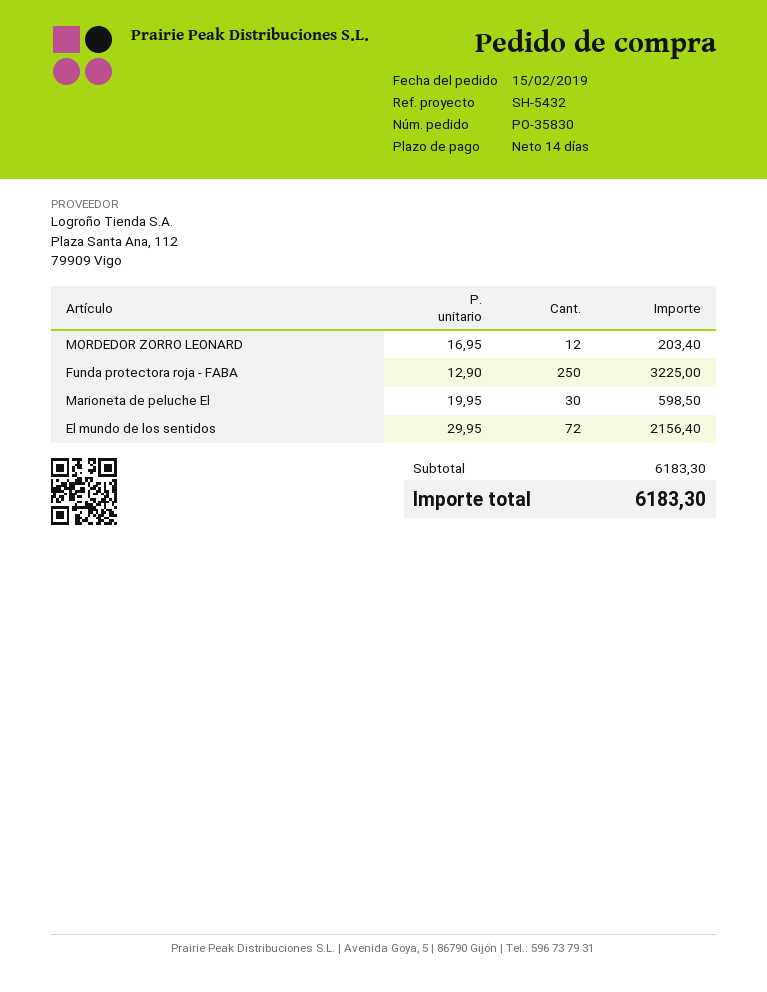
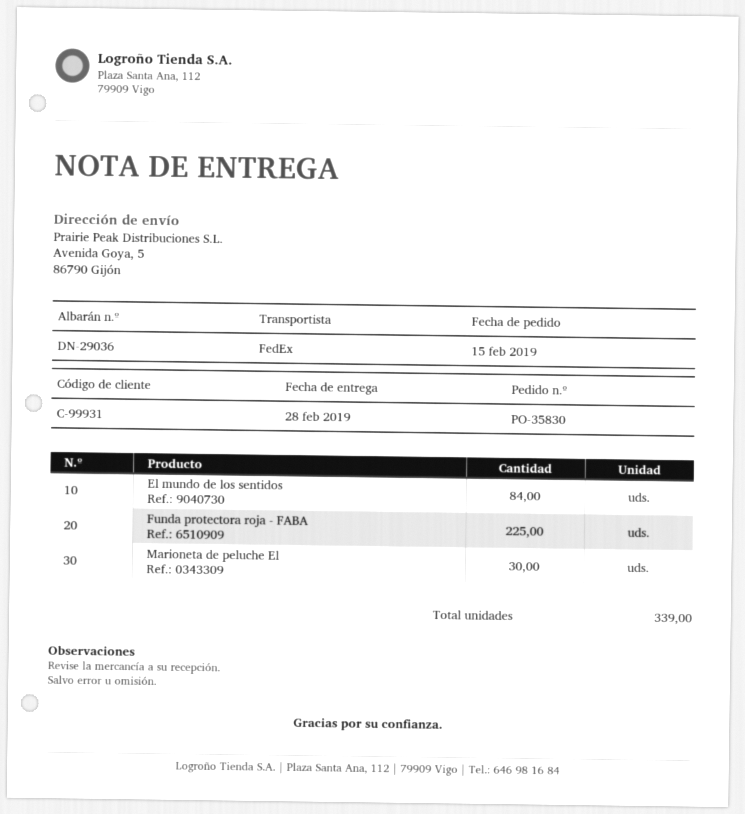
MORDEDOR ZORRO LEONARD: 12 -> none
Funda protectora roja - FABA: 250 -> 225
El mundo de los sentidos: 72 -> 84

